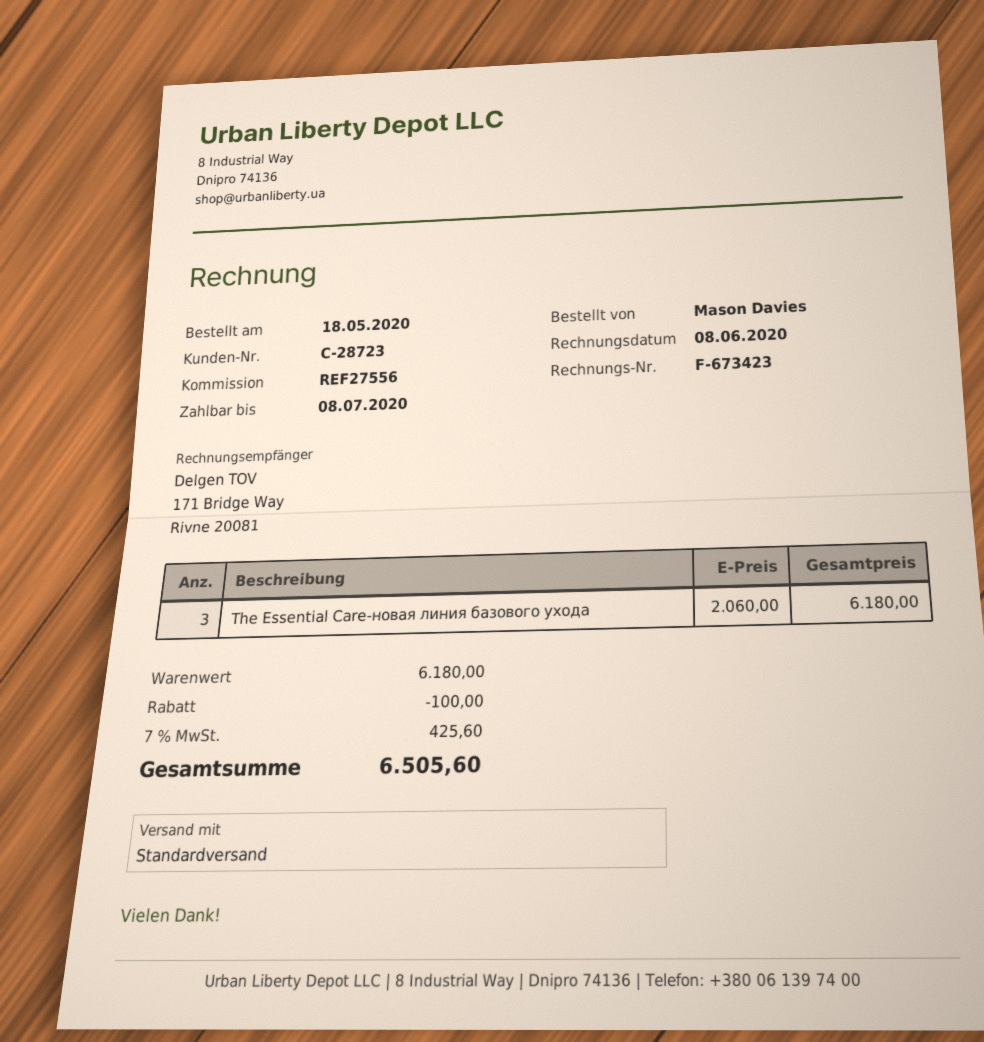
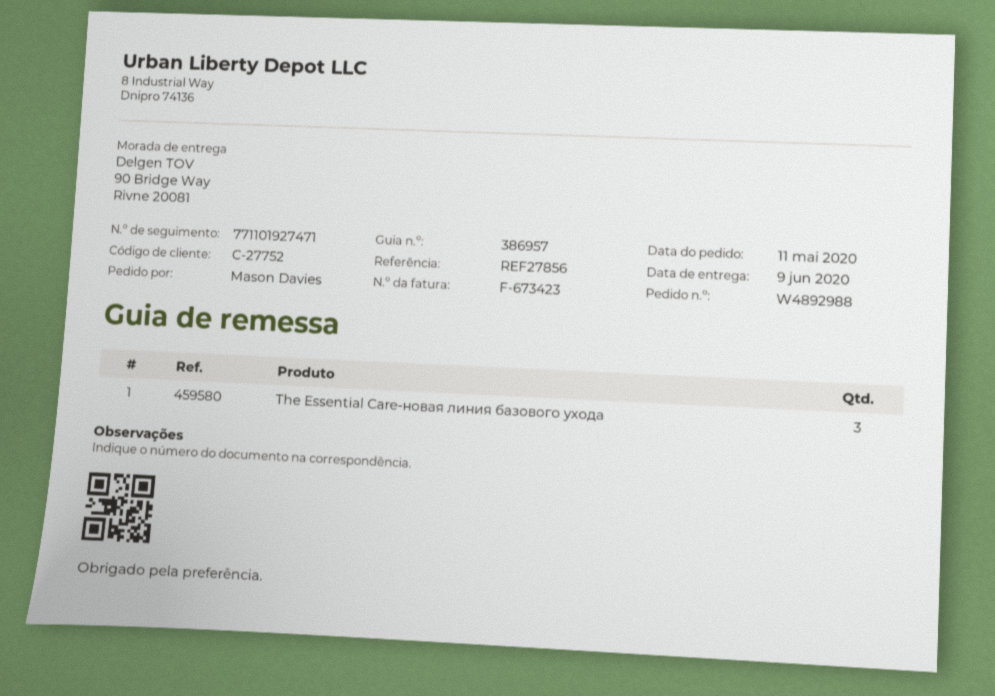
order date: 2020-05-18 -> 2020-05-11
customer number: C-28723 -> C-27752
reference: REF27556 -> REF27856

